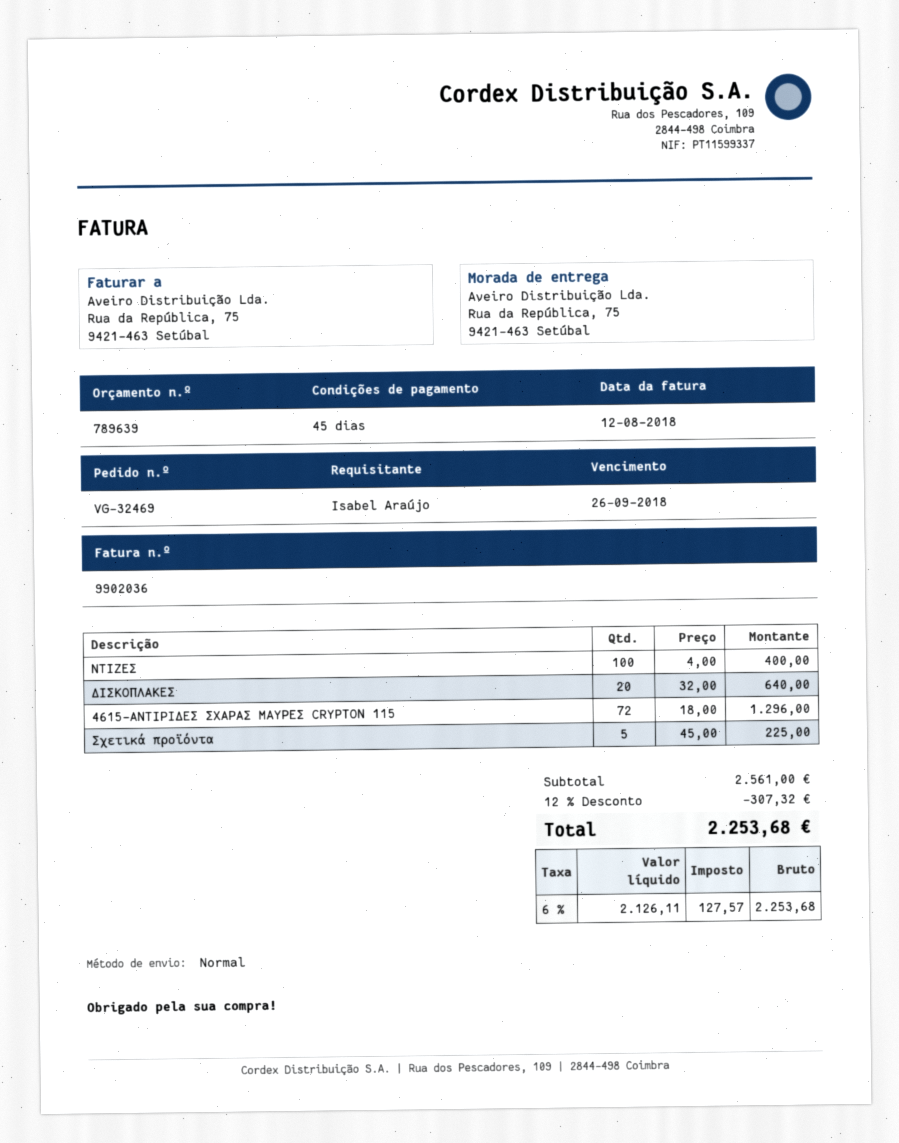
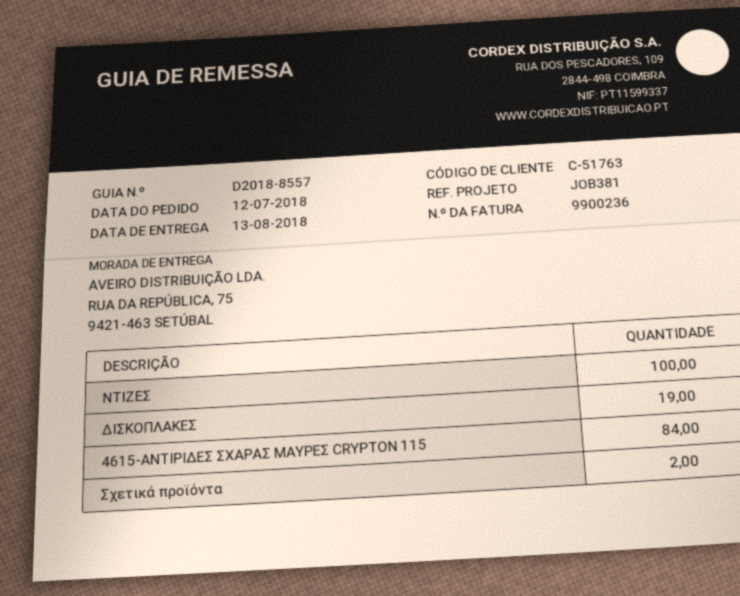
invoice number: 9902036 -> 9900236
ΔΙΣΚΟΠΛΑΚΕΣ: 20 -> 19
4615-ΑΝΤΙΡΙΔΕΣ ΣΧΑΡΑΣ ΜΑΥΡΕΣ CRYPTON 115: 72 -> 84
Σχετικά προϊόντα: 5 -> 2

